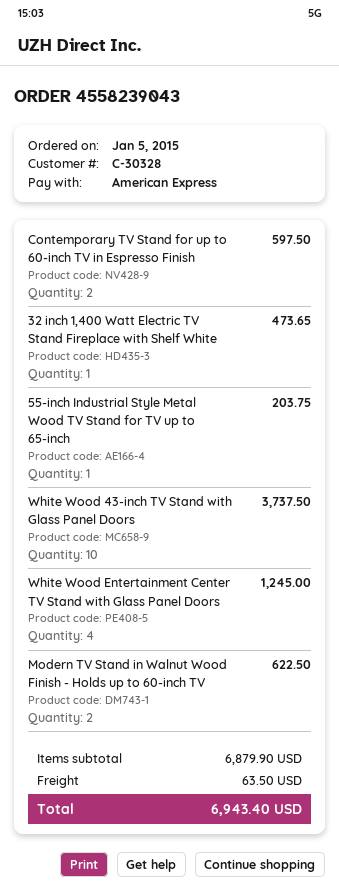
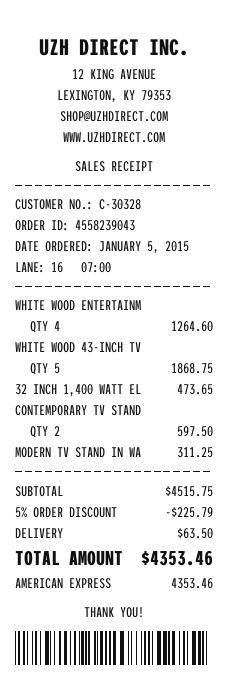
55-inch Industrial Style Metal Wood TV Stand for TV up to 65-inch: 1 for 203.75 -> none
White Wood 43-inch TV Stand with Glass Panel Doors: 10 for 3737.50 -> 5 for 1868.75
White Wood Entertainment Center TV Stand with Glass Panel Doors: 4 for 1245.00 -> 4 for 1264.60
Modern TV Stand in Walnut Wood Finish - Holds up to 60-inch TV: 2 for 622.50 -> 1 for 311.25
subtotal: 6879.90 -> 4515.75
discount: none -> 5% = 225.79
total: 6943.40 -> 4353.46

